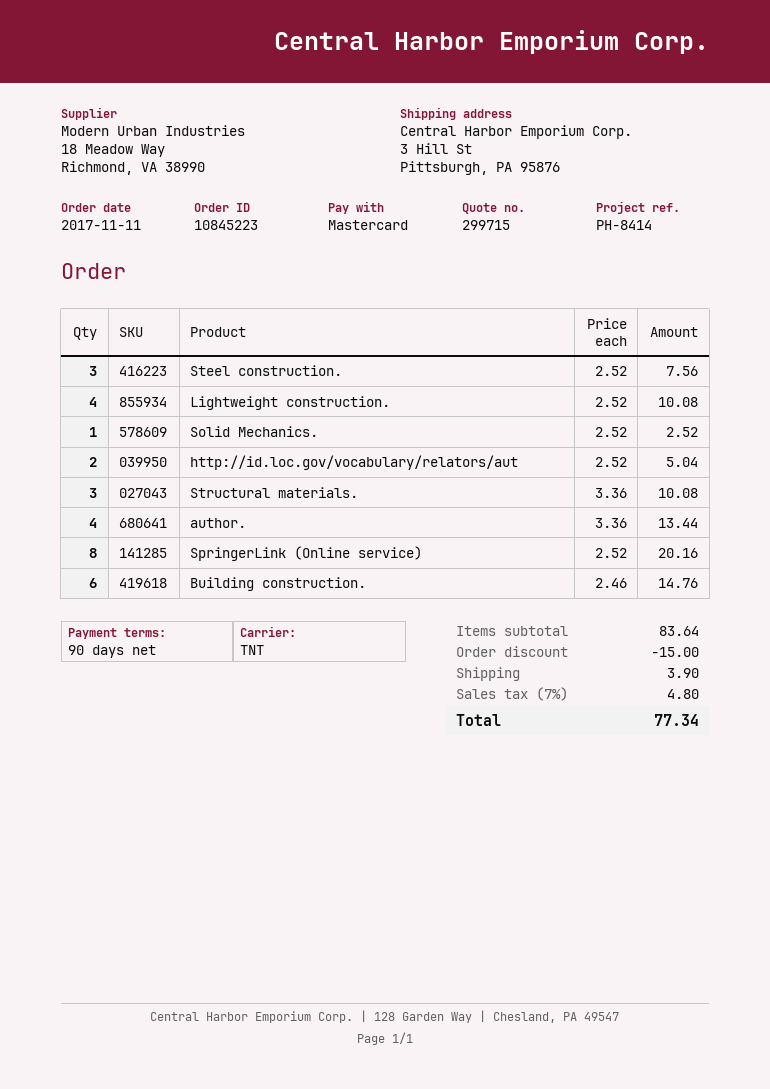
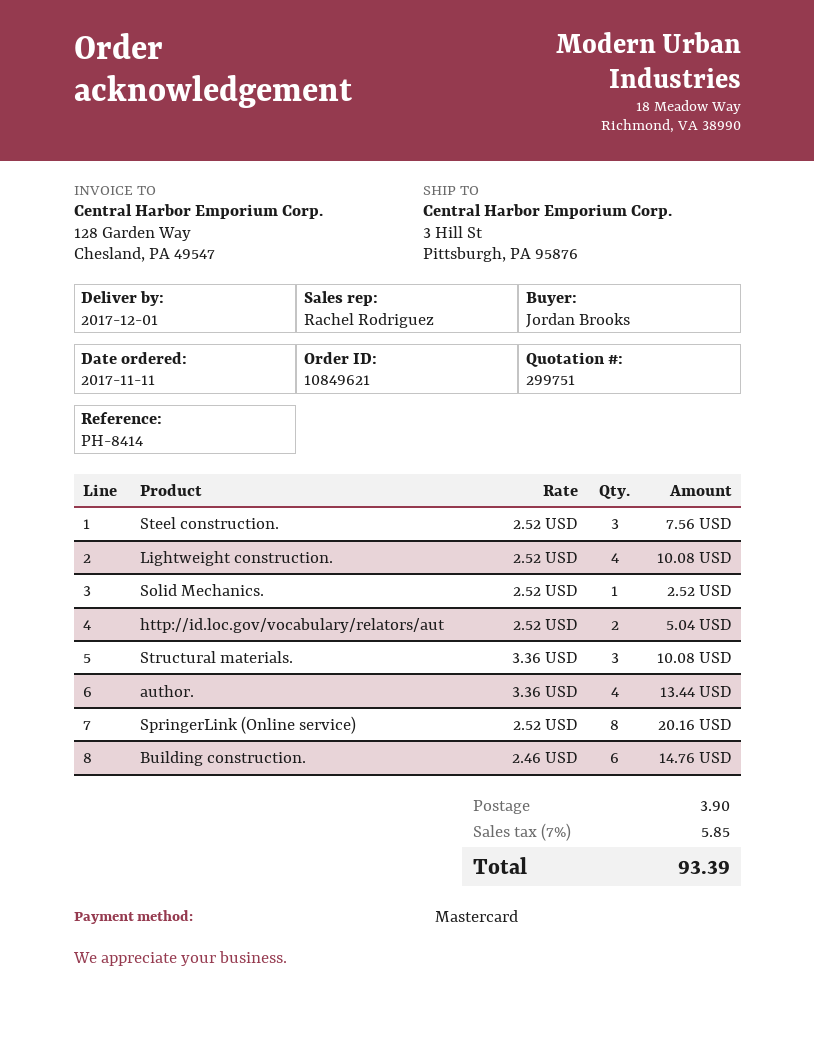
quote number: 299715 -> 299751
order number: 10845223 -> 10849621
discount: 15.00 -> none
tax: 7% = 4.80 -> 7% = 5.85
total: 77.34 -> 93.39

